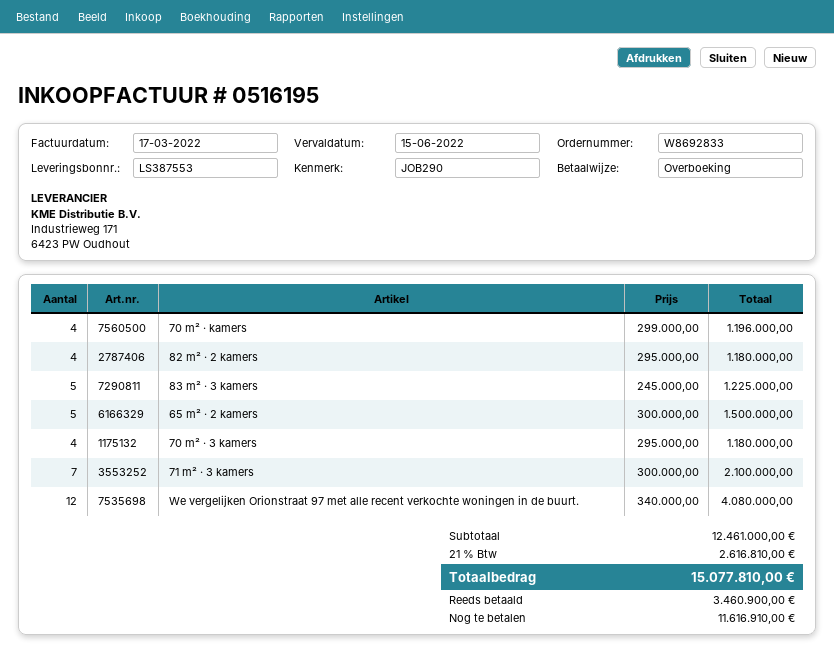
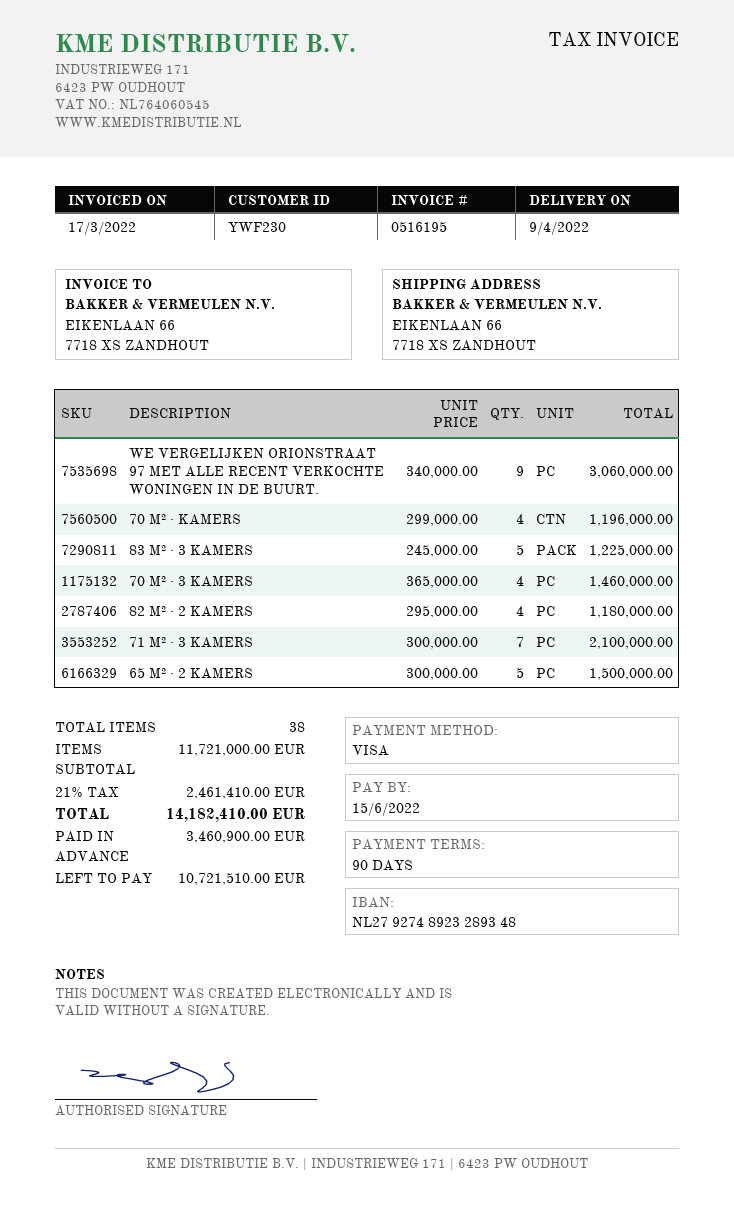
payment method: bank transfer -> Visa
70 m² · 3 kamers: 4 x 295000.00 = 1180000.00 -> 4 x 365000.00 = 1460000.00
We vergelijken Orionstraat 97 met alle recent verkochte woningen in de buurt.: 12 x 340000.00 = 4080000.00 -> 9 x 340000.00 = 3060000.00
subtotal: 12461000.00 -> 11721000.00
tax: 21% = 2616810.00 -> 21% = 2461410.00
total: 15077810.00 -> 14182410.00
balance: 11616910.00 -> 10721510.00

